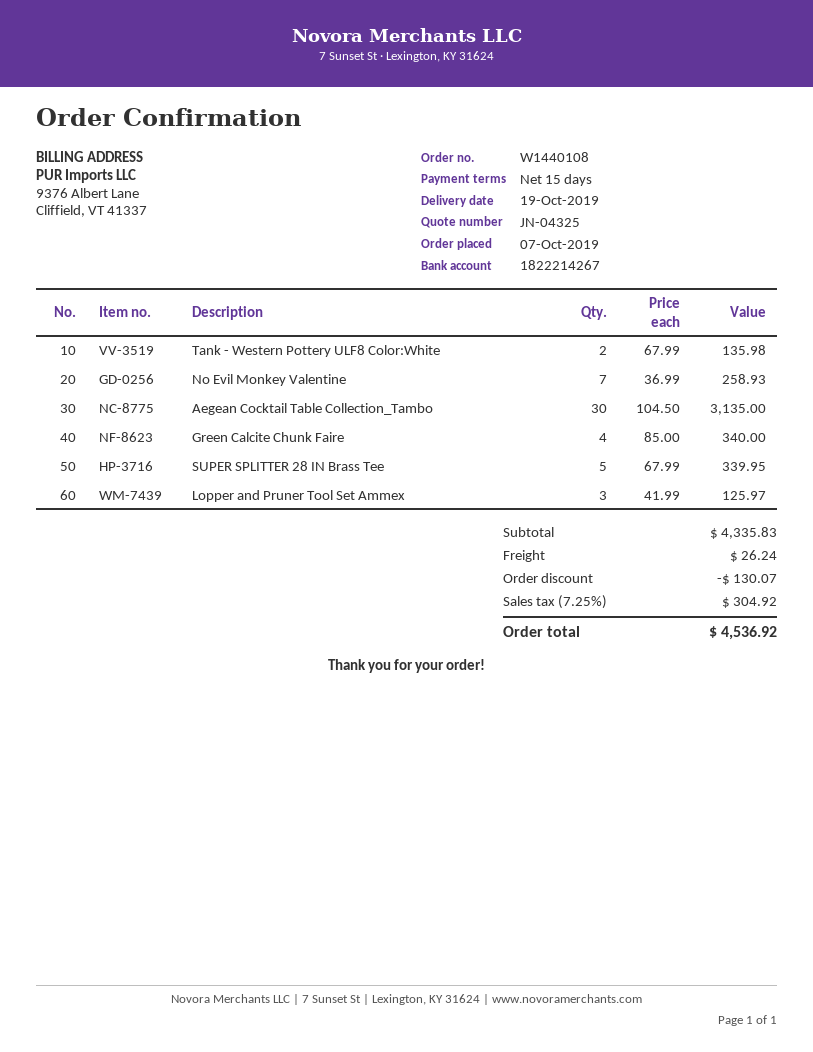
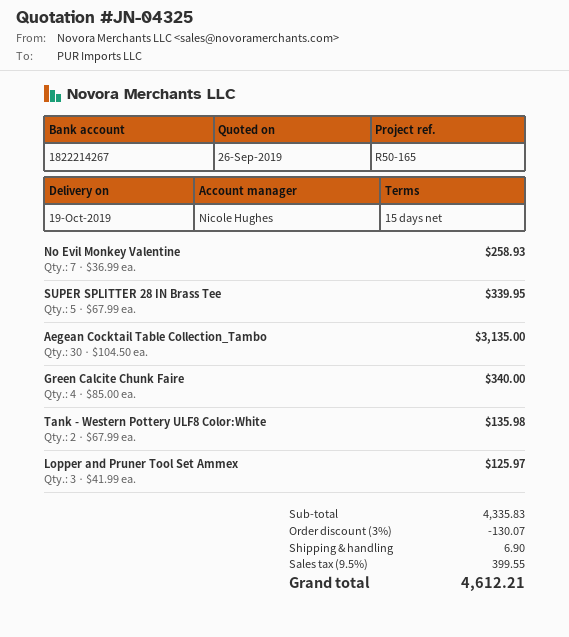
shipping: 26.24 -> 6.90
tax: 7.25% = 304.92 -> 9.5% = 399.55
total: 4536.92 -> 4612.21

